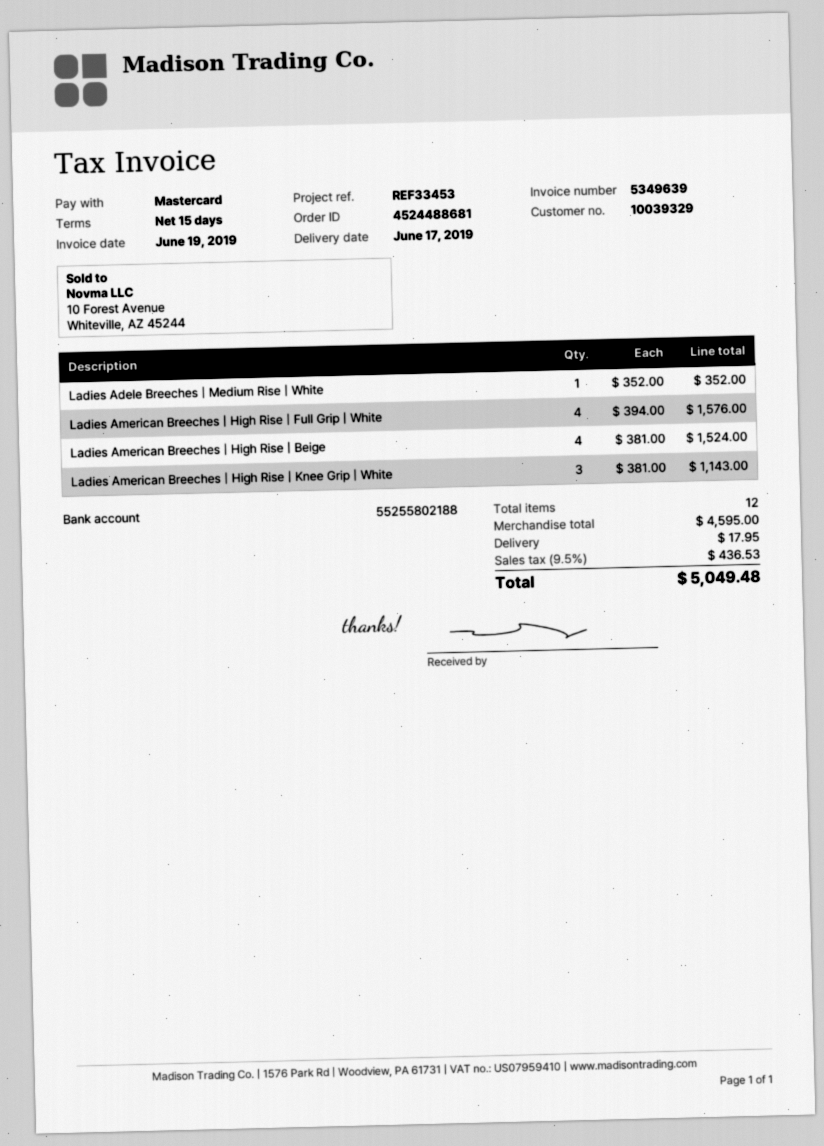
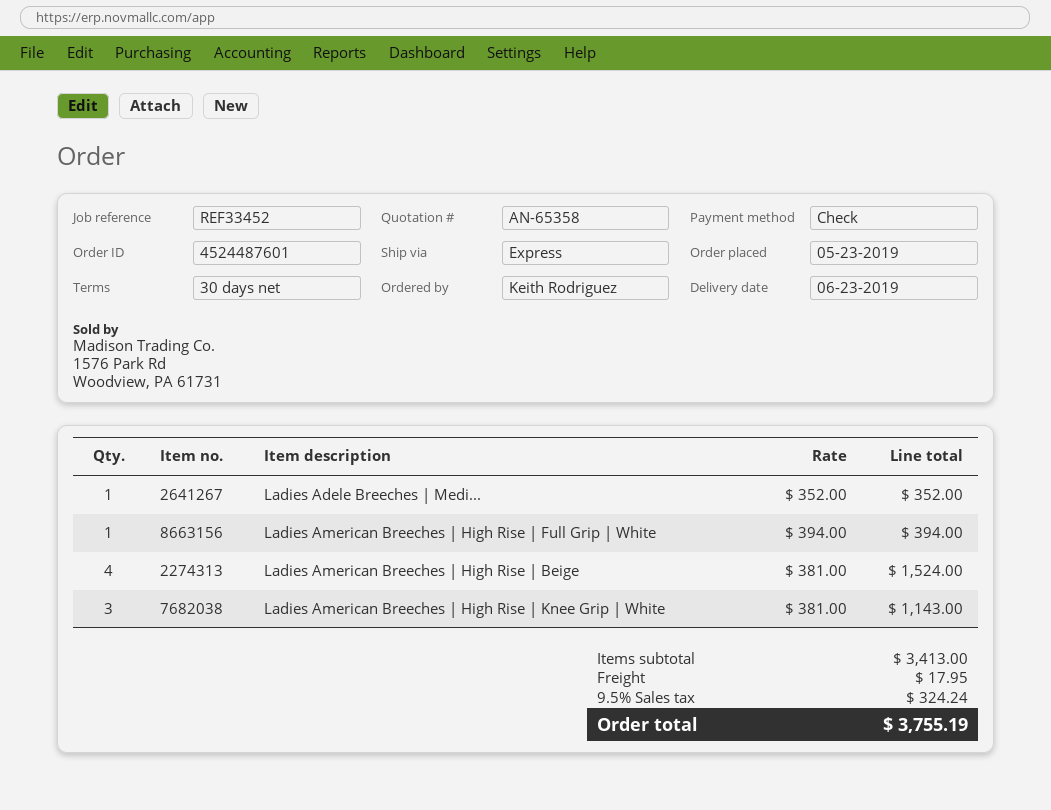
order number: 4524488681 -> 4524487601
delivery date: 2019-06-17 -> 2019-06-23
payment terms: 15 days -> 30 days
reference: REF33453 -> REF33452
payment method: Mastercard -> cheque
Ladies American Breeches | High Rise | Full Grip | White: 4 x 394.00 = 1576.00 -> 1 x 394.00 = 394.00
subtotal: 4595.00 -> 3413.00
tax: 9.5% = 436.53 -> 9.5% = 324.24
total: 5049.48 -> 3755.19

